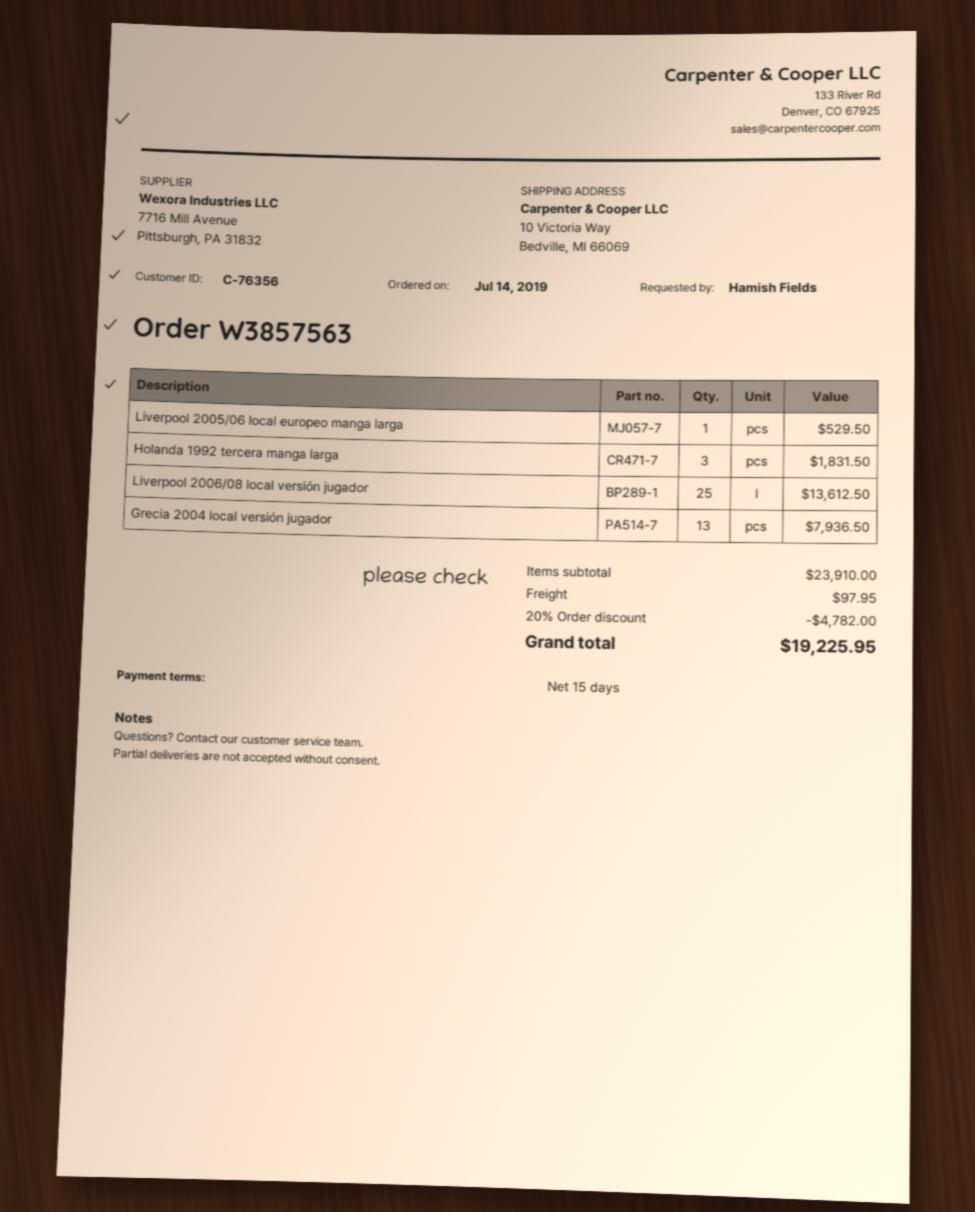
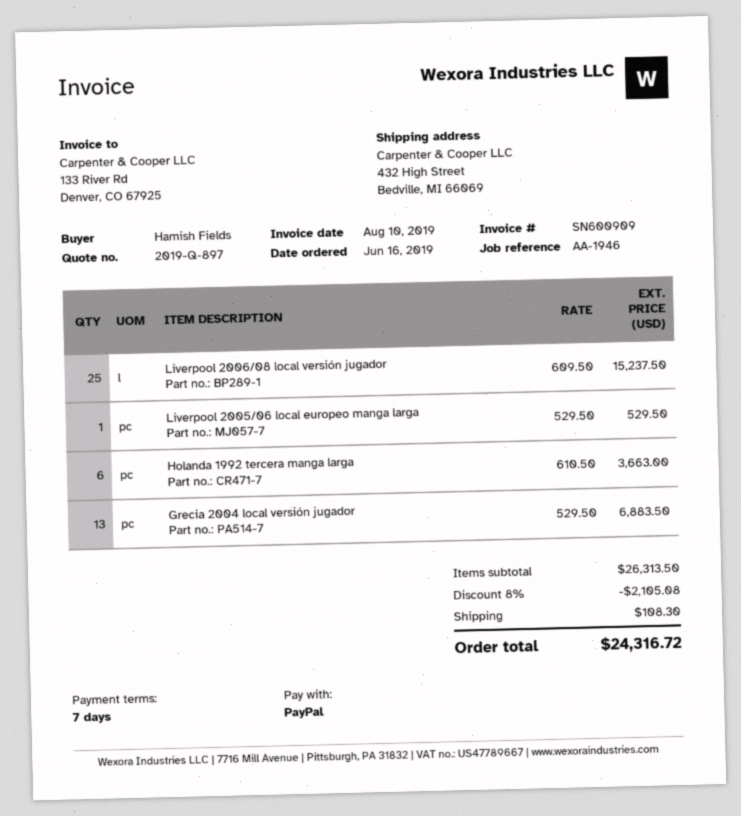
order date: 2019-07-14 -> 2019-06-16
payment terms: 15 days -> 7 days
ship to: 10 Victoria Way, Bedville, MI 66069 -> 432 High Street, Bedville, MI 66069
Holanda 1992 tercera manga larga: 3 for 1831.50 -> 6 for 3663.00
Liverpool 2006/08 local versión jugador: 25 for 13612.50 -> 25 for 15237.50
Grecia 2004 local versión jugador: 13 for 7936.50 -> 13 for 6883.50
subtotal: 23910.00 -> 26313.50
discount: 20% = 4782.00 -> 8% = 2105.08
shipping: 97.95 -> 108.30
total: 19225.95 -> 24316.72

